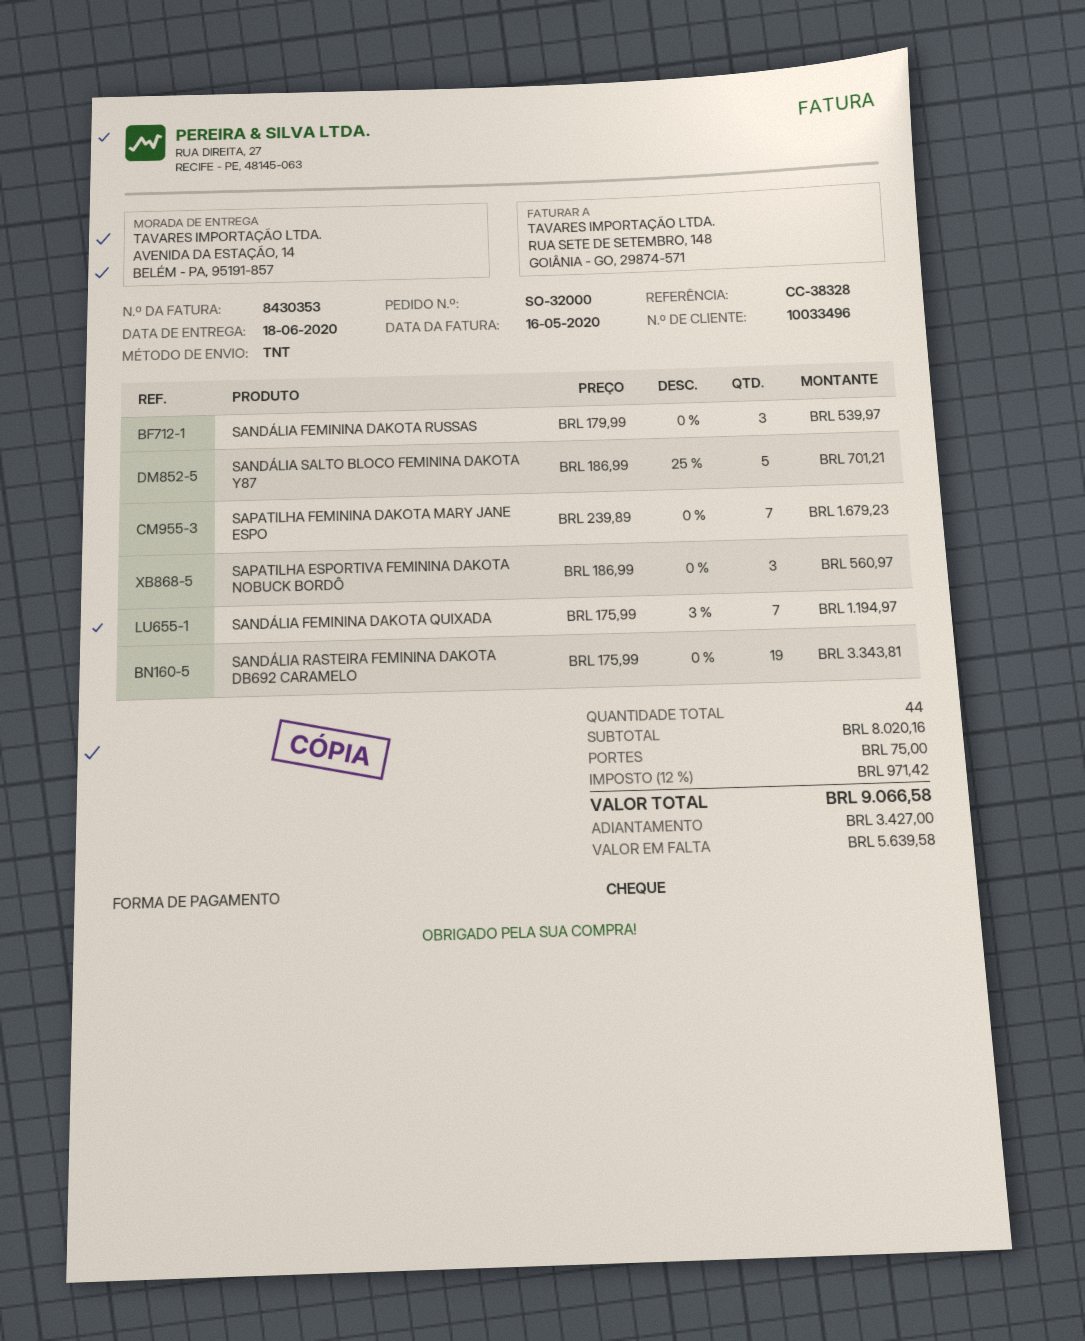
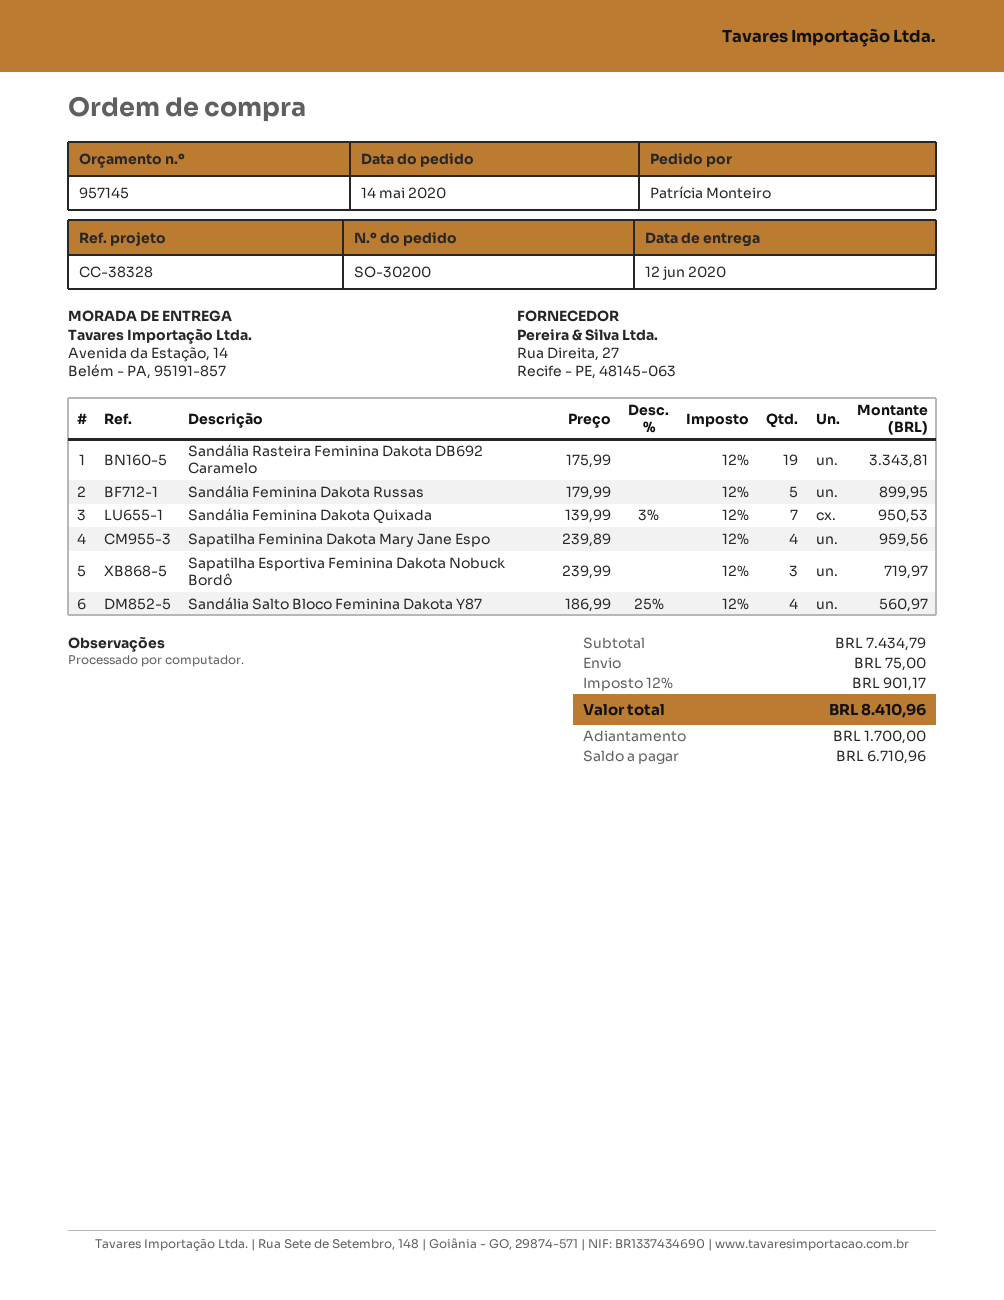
order number: SO-32000 -> SO-30200
delivery date: 2020-06-18 -> 2020-06-12
SANDÁLIA FEMININA DAKOTA RUSSAS: 3 x 179.99 = 539.97 -> 5 x 179.99 = 899.95
SANDÁLIA SALTO BLOCO FEMININA DAKOTA Y87: 5 x 186.99 - 25% = 701.21 -> 4 x 186.99 - 25% = 560.97
SAPATILHA FEMININA DAKOTA MARY JANE ESPO: 7 x 239.89 = 1679.23 -> 4 x 239.89 = 959.56
SAPATILHA ESPORTIVA FEMININA DAKOTA NOBUCK BORDÔ: 3 x 186.99 = 560.97 -> 3 x 239.99 = 719.97
SANDÁLIA FEMININA DAKOTA QUIXADA: 7 x 175.99 - 3% = 1194.97 -> 7 x 139.99 - 3% = 950.53
subtotal: 8020.16 -> 7434.79
tax: 12% = 971.42 -> 12% = 901.17
total: 9066.58 -> 8410.96
deposit: 3427.00 -> 1700.00
balance: 5639.58 -> 6710.96

